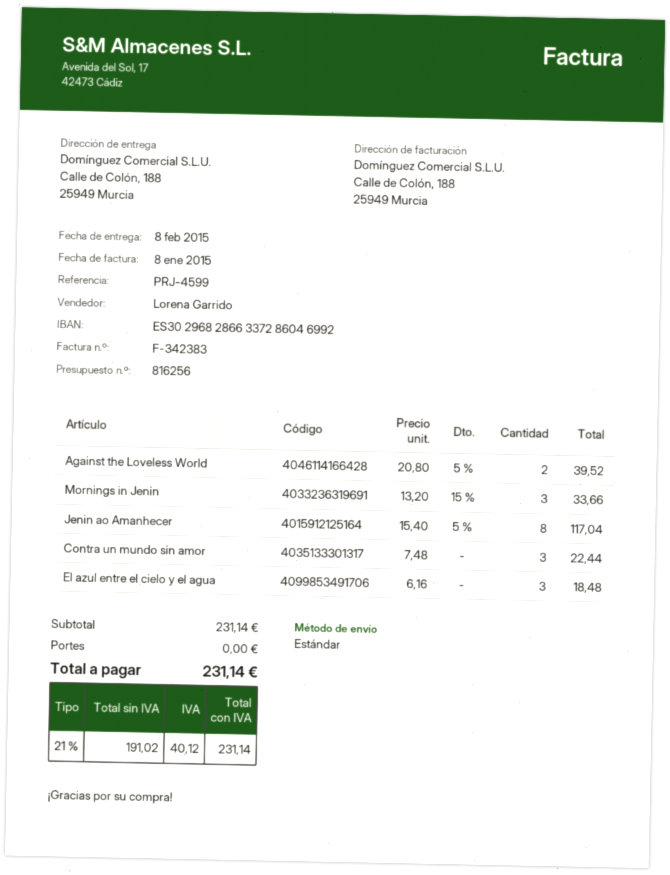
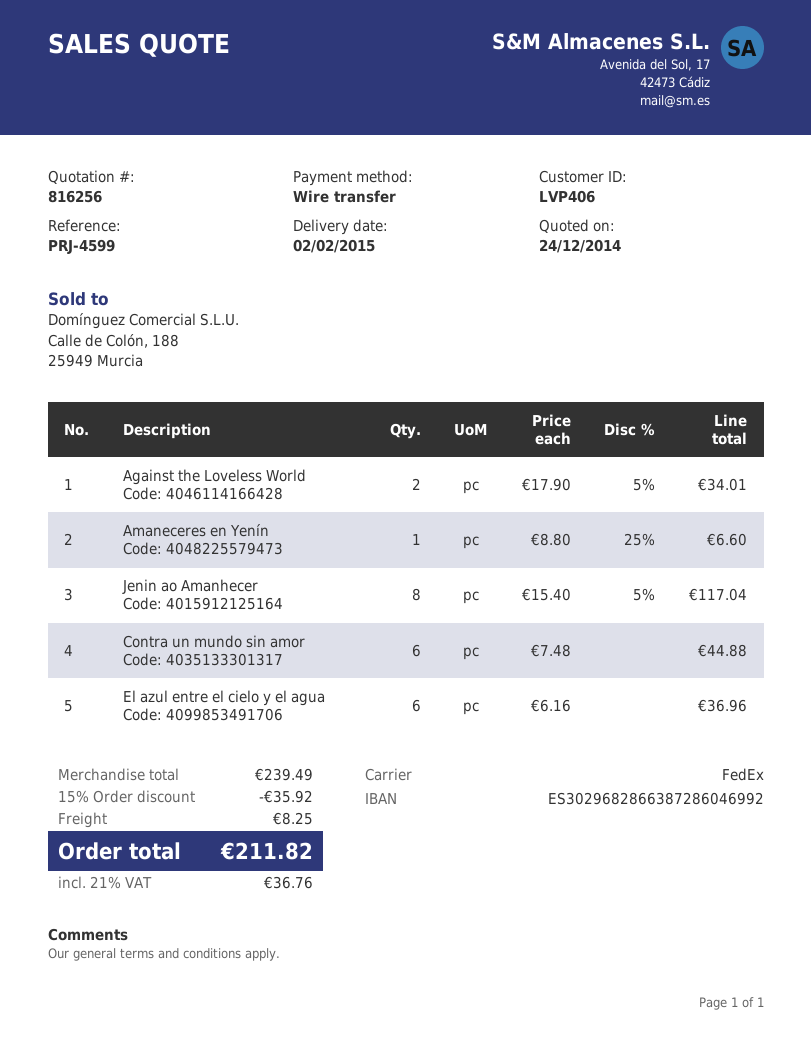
delivery date: 2015-02-08 -> 2015-02-02
bank account: ES3029682866337286046992 -> ES3029682866387286046992
shipping method: standard -> FedEx
Against the Loveless World: 2 x 20.80 - 5% = 39.52 -> 2 x 17.90 - 5% = 34.01
Mornings in Jenin: 3 x 13.20 - 15% = 33.66 -> none
Contra un mundo sin amor: 3 x 7.48 = 22.44 -> 6 x 7.48 = 44.88
El azul entre el cielo y el agua: 3 x 6.16 = 18.48 -> 6 x 6.16 = 36.96
Amaneceres en Yenín: none -> 1 x 8.80 - 25% = 6.60
subtotal: 231.14 -> 239.49
discount: none -> 15% = 35.92
shipping: 0.00 -> 8.25
tax: 21% = 40.12 -> 21% = 36.76
total: 231.14 -> 211.82

